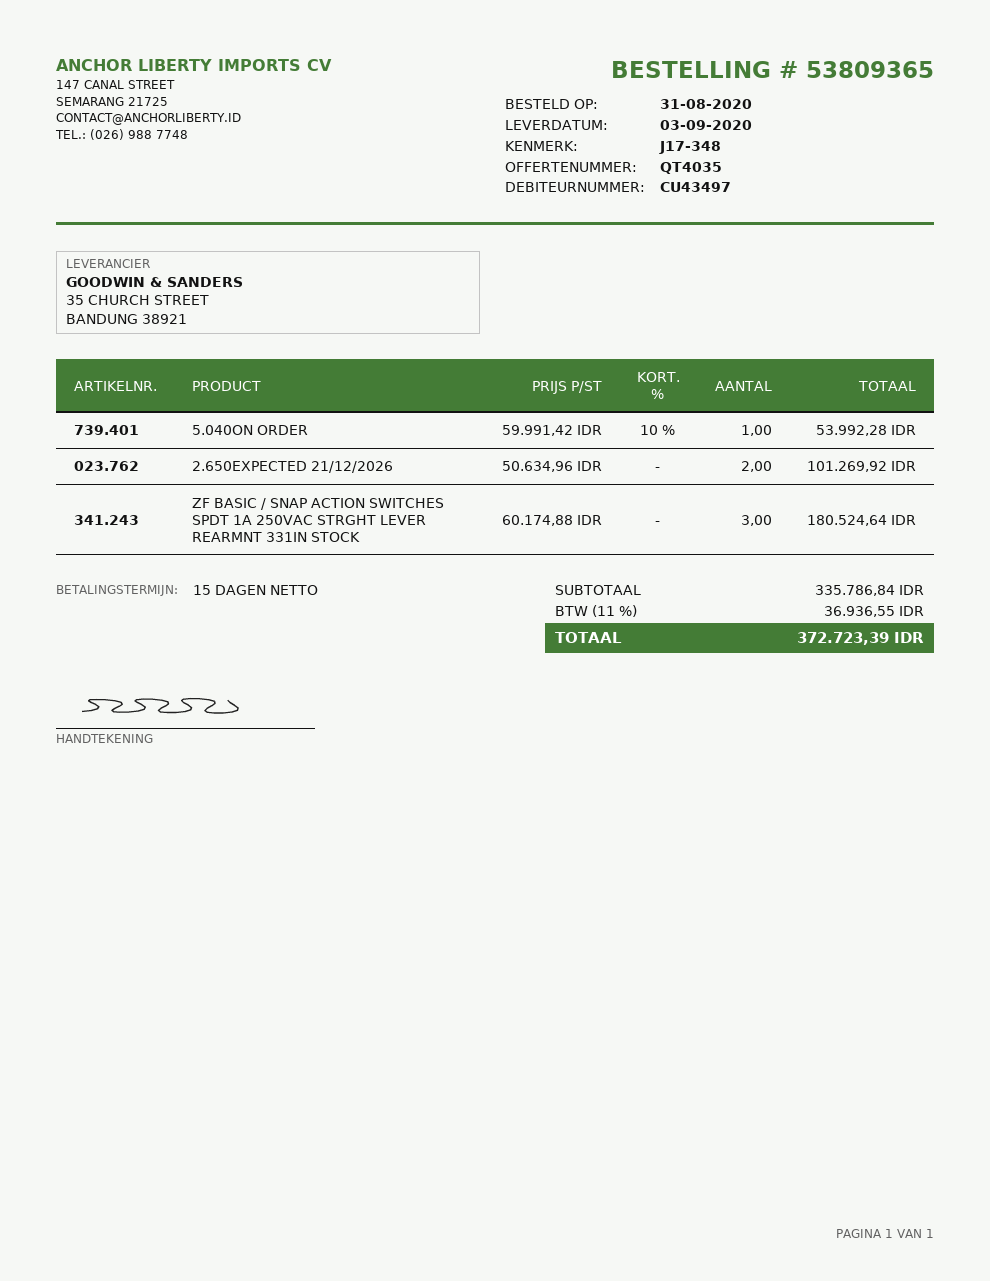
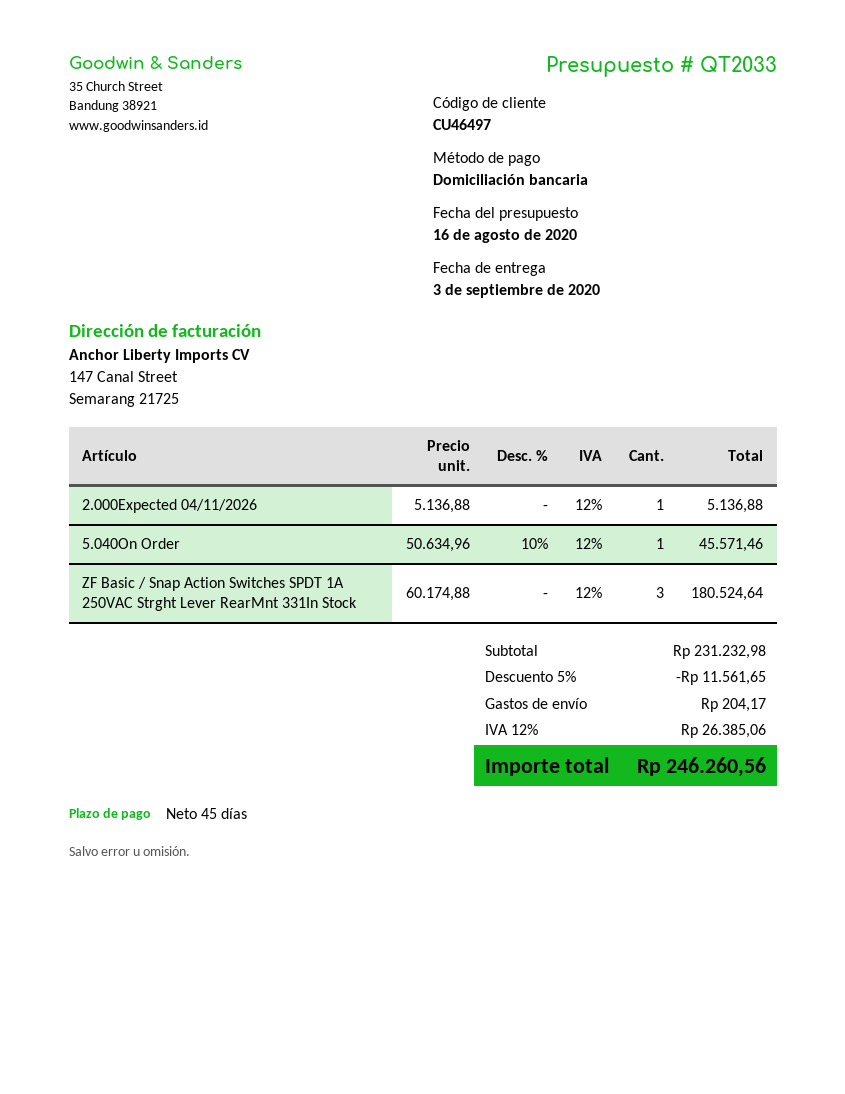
quote number: QT4035 -> QT2033
payment terms: 15 days -> 45 days
customer number: CU43497 -> CU46497
5.040ON ORDER: 1 x 59991.42 - 10% = 53992.28 -> 1 x 50634.96 - 10% = 45571.46
2.650EXPECTED 21/12/2026: 2 x 50634.96 = 101269.92 -> none
2.000Expected 04/11/2026: none -> 1 x 5136.88 = 5136.88
subtotal: 335786.84 -> 231232.98
discount: none -> 5% = 11561.65
shipping: none -> 204.17
tax: 11% = 36936.55 -> 12% = 26385.06
total: 372723.39 -> 246260.56

